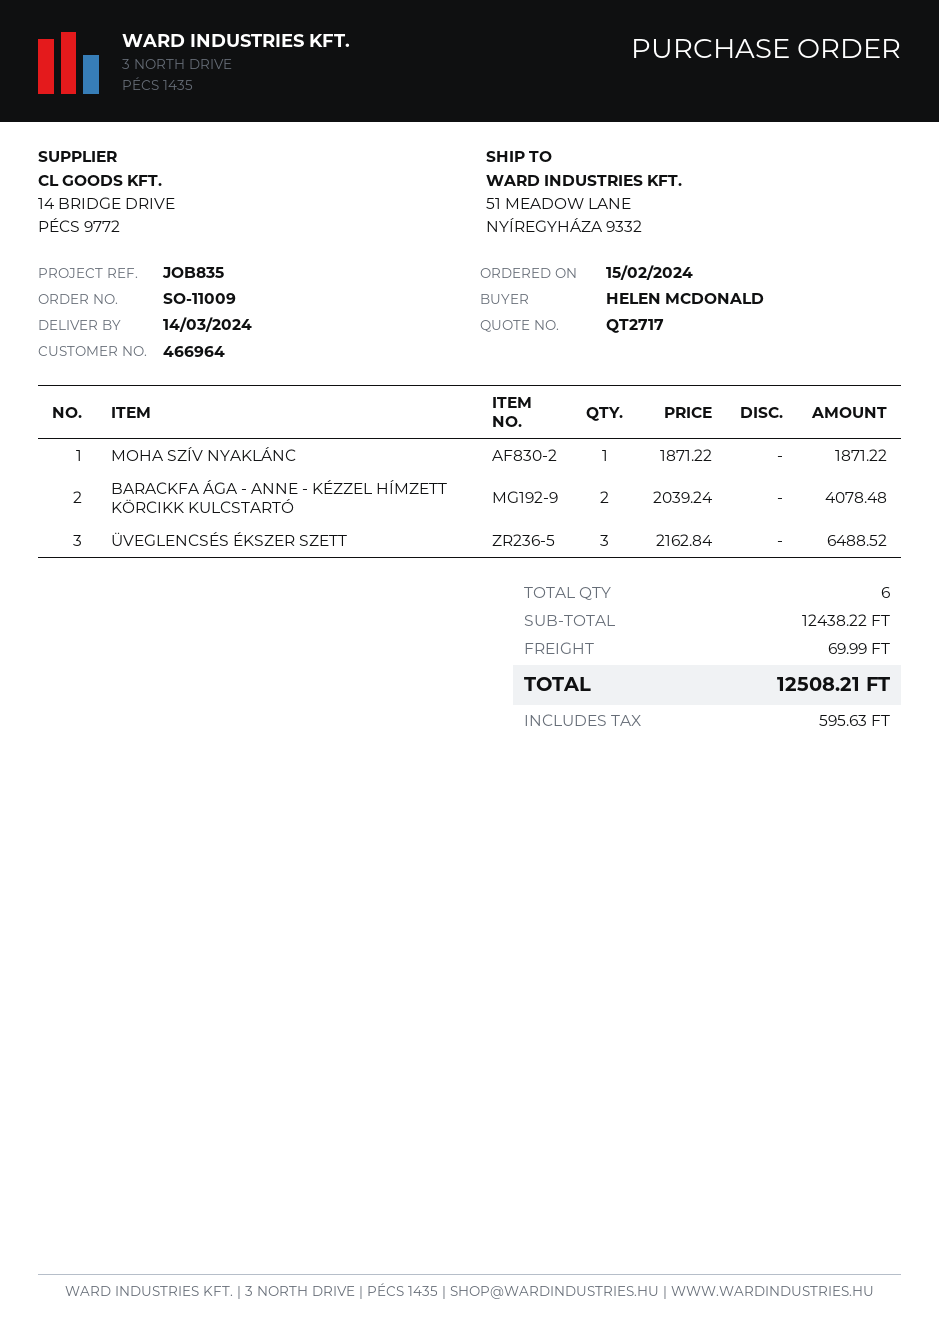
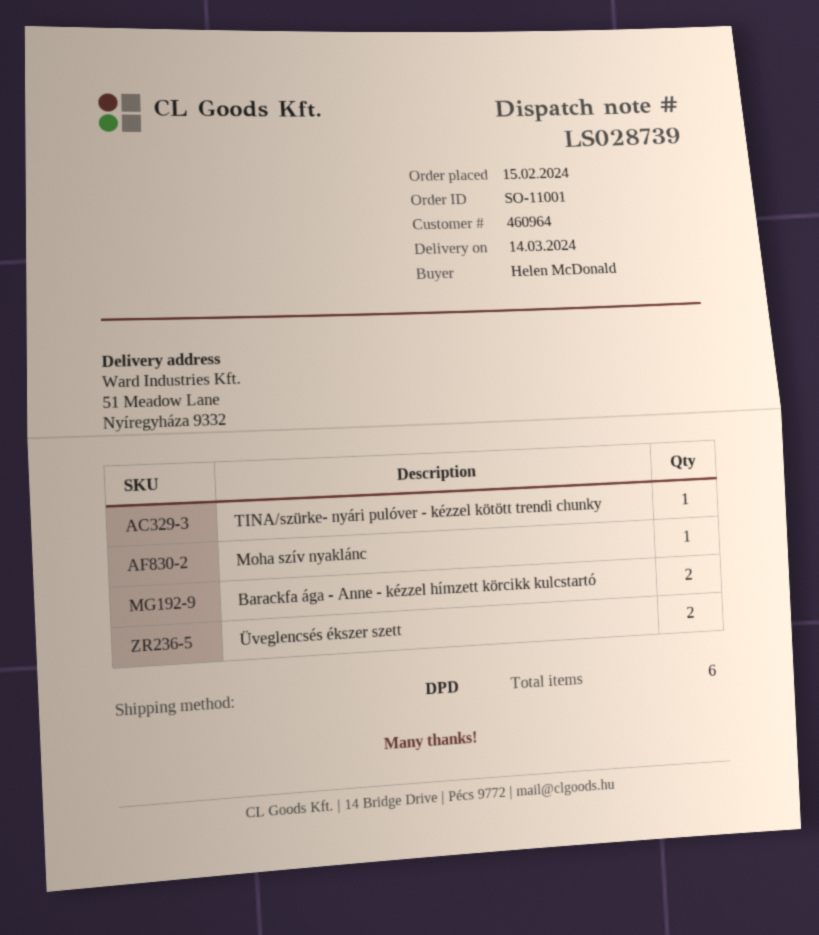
order number: SO-11009 -> SO-11001
customer number: 466964 -> 460964
ÜVEGLENCSÉS ÉKSZER SZETT: 3 -> 2
TINA/szürke- nyári pulóver - kézzel kötött trendi chunky: none -> 1

